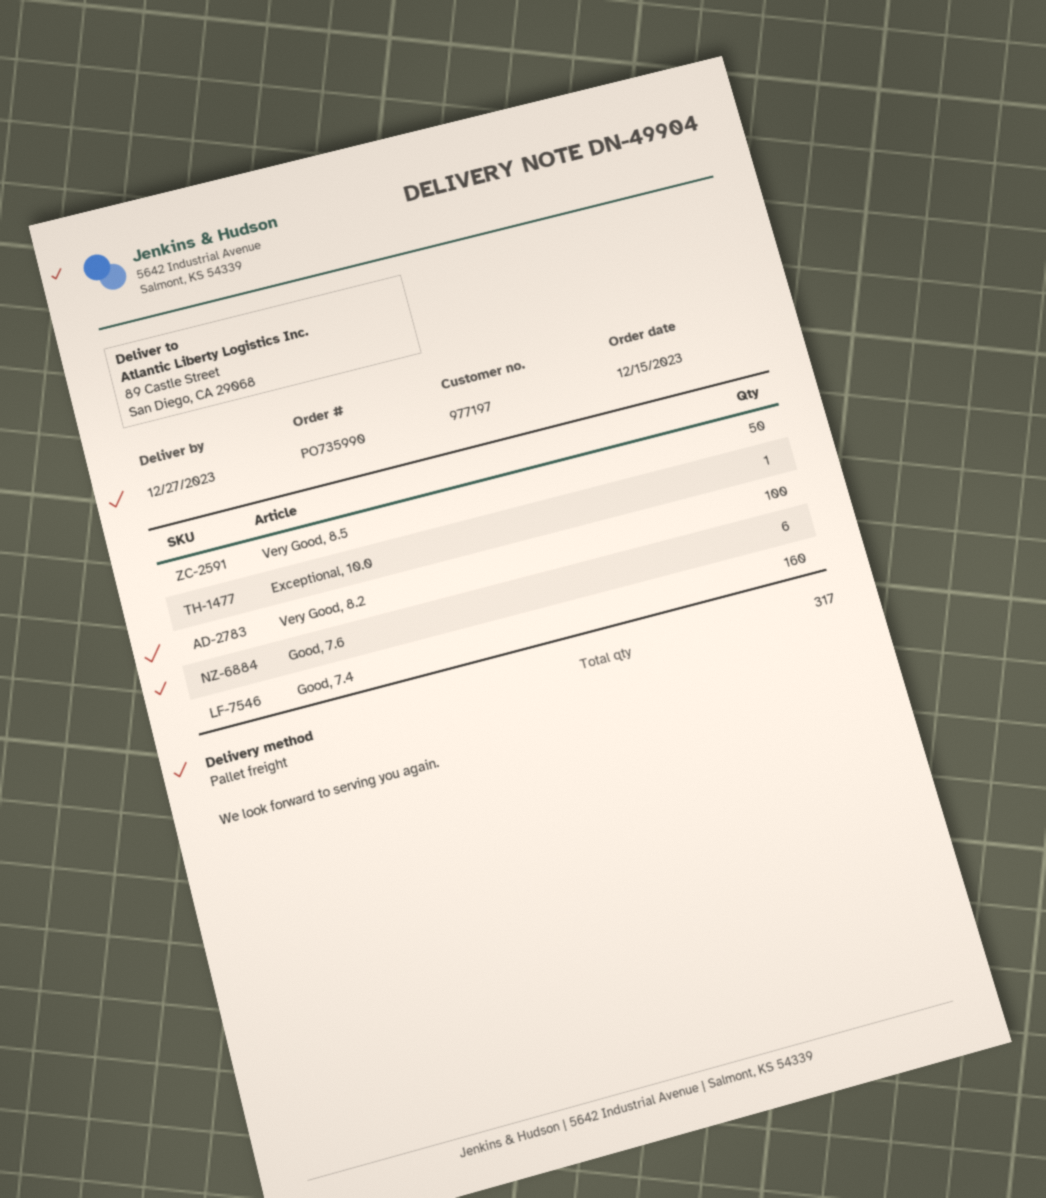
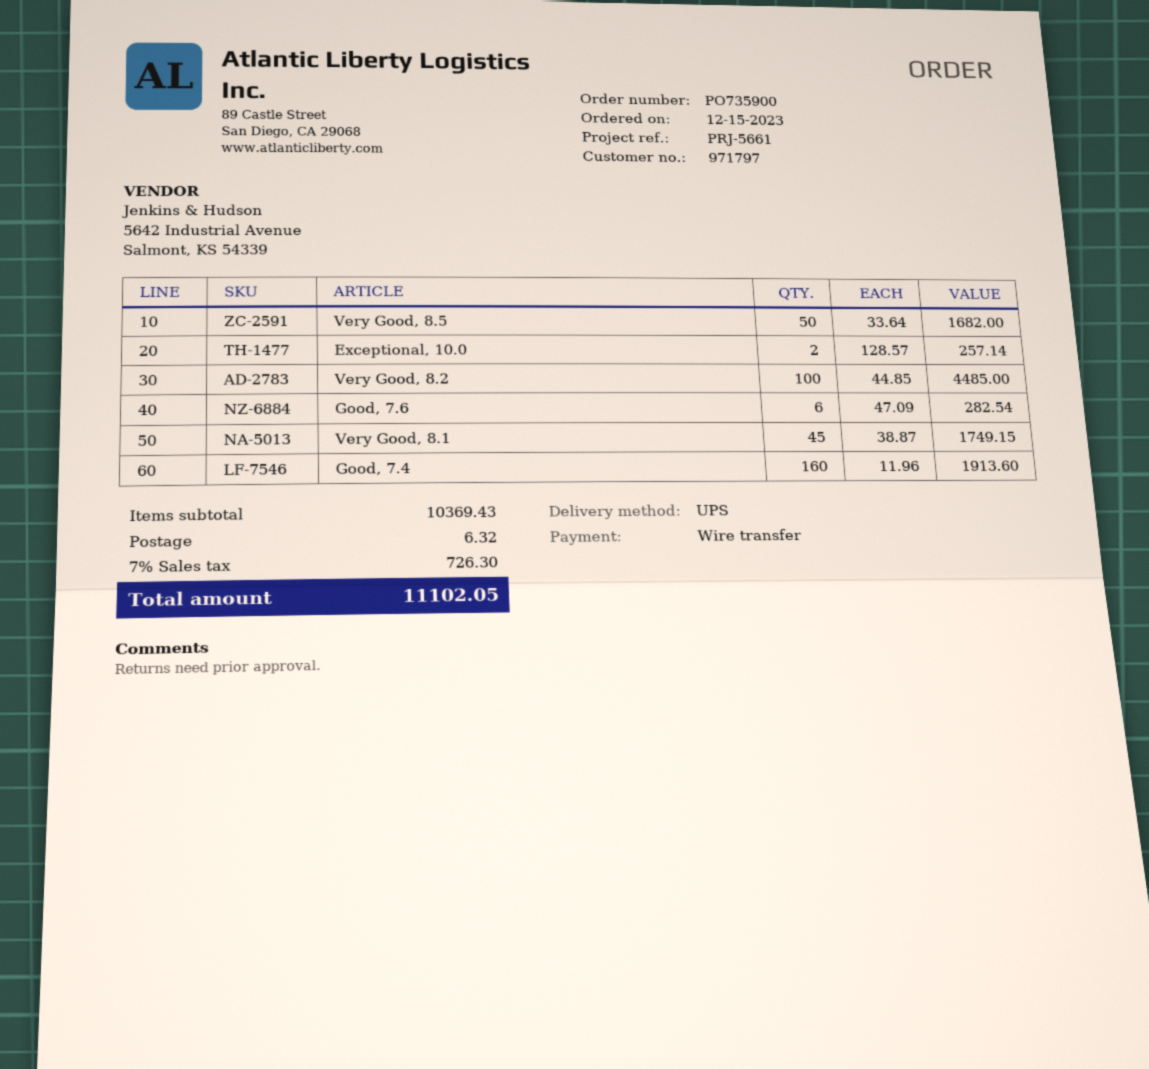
order number: PO735990 -> PO735900
customer number: 977197 -> 971797
shipping method: pallet freight -> UPS
Exceptional, 10.0: 1 -> 2
Very Good, 8.1: none -> 45

